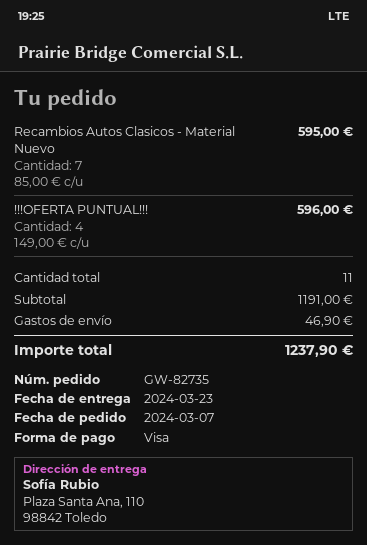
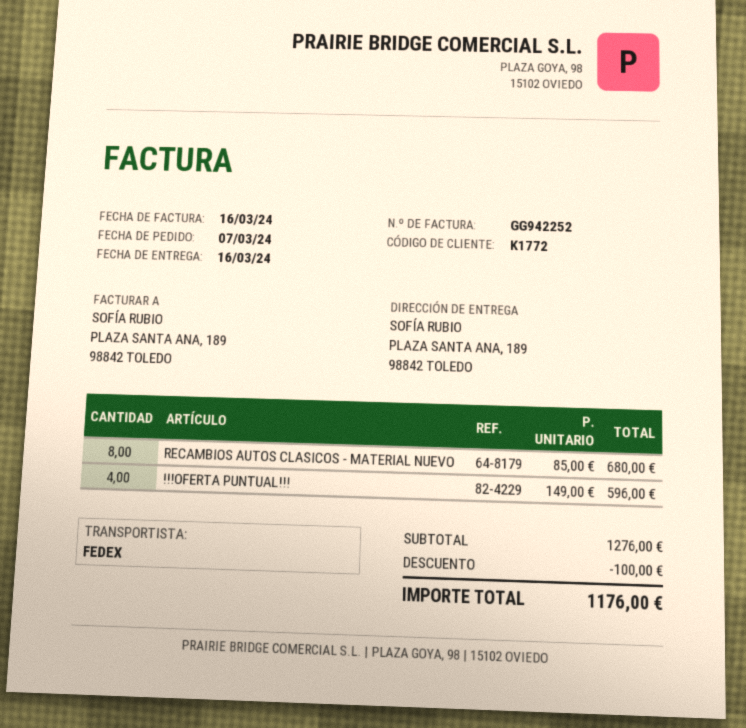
delivery date: 2024-03-23 -> 2024-03-16
ship to: Plaza Santa Ana, 110, 98842 Toledo -> PLAZA SANTA ANA, 189, 98842 TOLEDO
Recambios Autos Clasicos - Material Nuevo: 7 x 85.00 = 595.00 -> 8 x 85.00 = 680.00
subtotal: 1191.00 -> 1276.00
discount: none -> 100.00
shipping: 46.90 -> none
total: 1237.90 -> 1176.00

